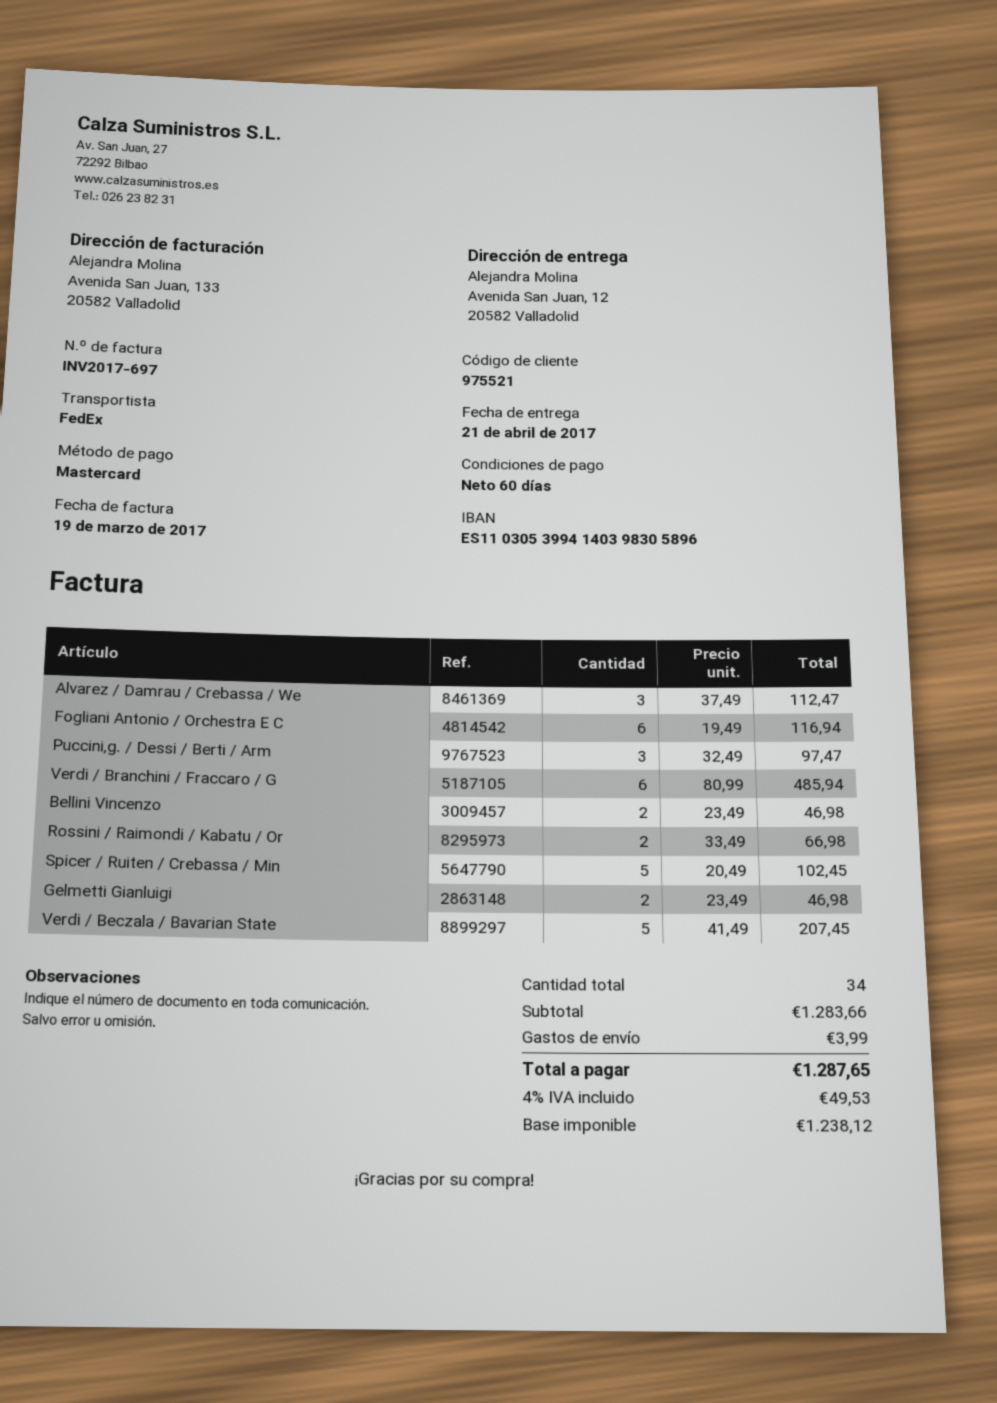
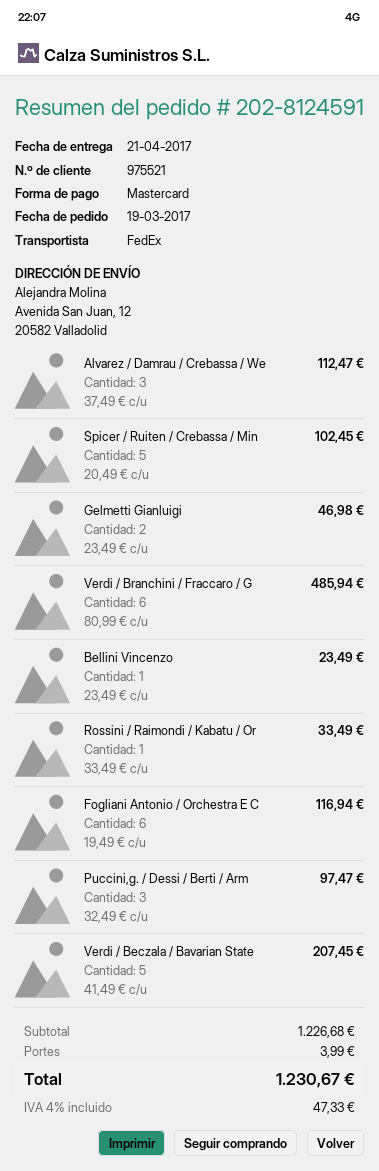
Bellini Vincenzo: 2 x 23.49 = 46.98 -> 1 x 23.49 = 23.49
Rossini / Raimondi / Kabatu / Or: 2 x 33.49 = 66.98 -> 1 x 33.49 = 33.49
subtotal: 1283.66 -> 1226.68
tax: 4% = 49.53 -> 4% = 47.33
total: 1287.65 -> 1230.67

